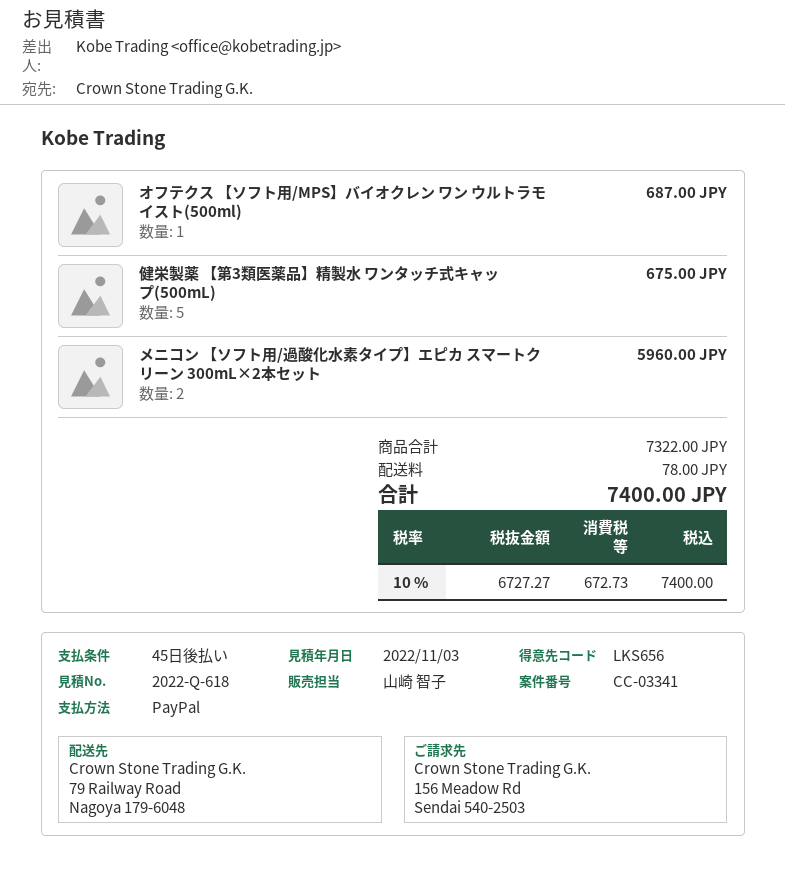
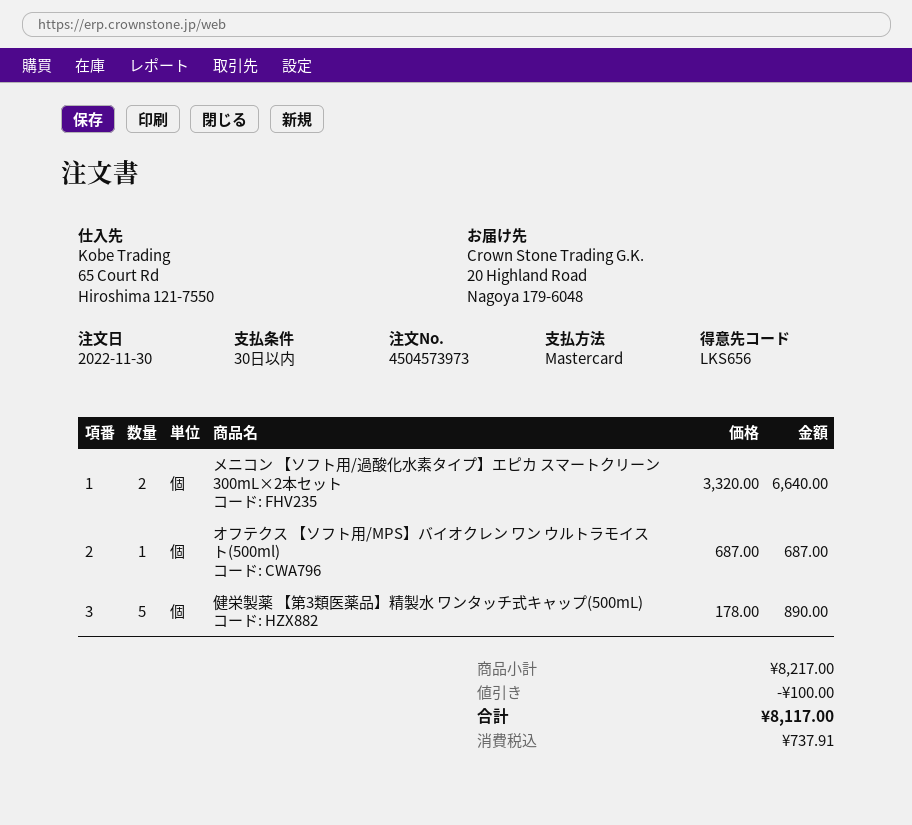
payment terms: 45 days -> 30 days
payment method: PayPal -> Mastercard
ship to: 79 Railway Road, Nagoya 179-6048 -> 20 Highland Road, Nagoya 179-6048
健栄製薬 【第3類医薬品】精製水 ワンタッチ式キャップ(500mL): 5 for 675.00 -> 5 for 890.00
メニコン 【ソフト用/過酸化水素タイプ】エピカ スマートクリーン 300mL×2本セット: 2 for 5960.00 -> 2 for 6640.00
subtotal: 7322.00 -> 8217.00
discount: none -> 100.00
shipping: 78.00 -> none
tax: 672.73 -> 737.91
total: 7400.00 -> 8117.00

